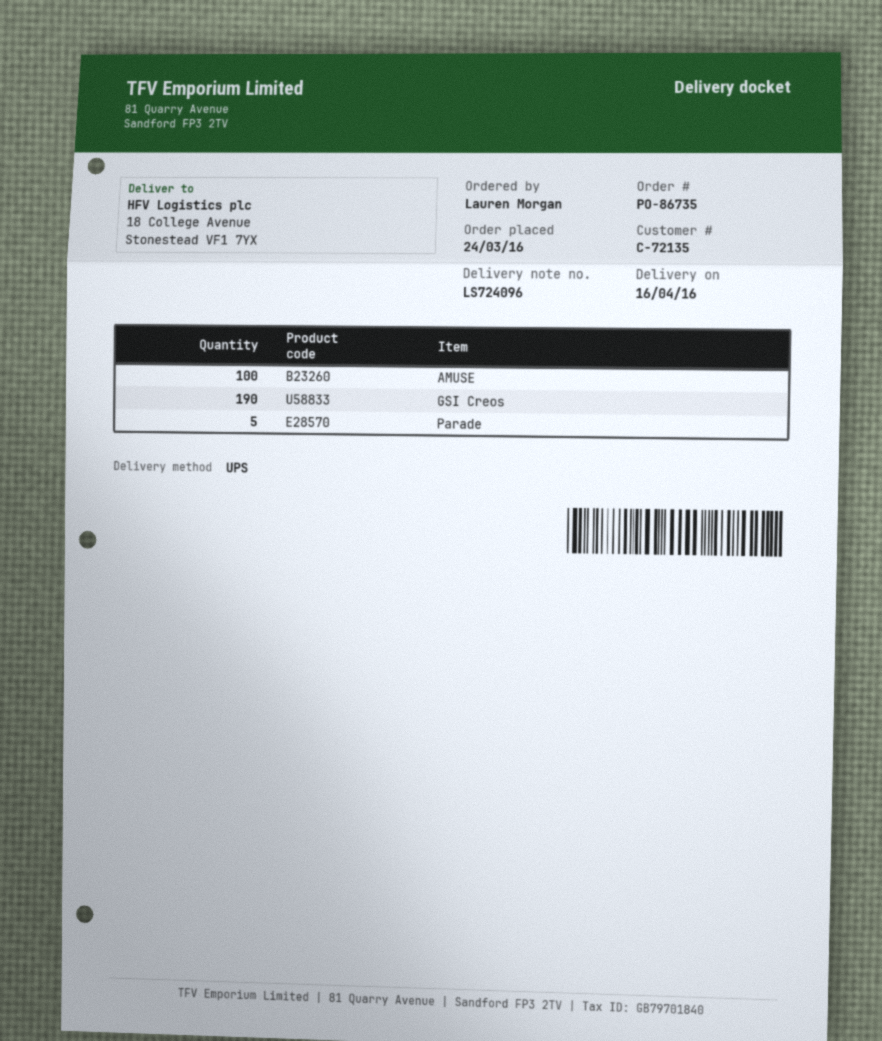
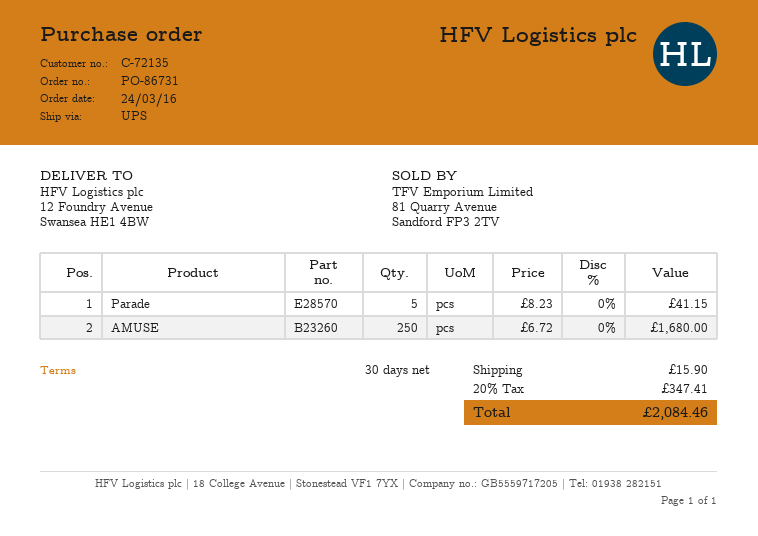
order number: PO-86735 -> PO-86731
ship to: 18 College Avenue, Stonestead VF1 7YX -> 12 Foundry Avenue, Swansea HE1 4BW
AMUSE: 100 -> 250
GSI Creos: 190 -> none

